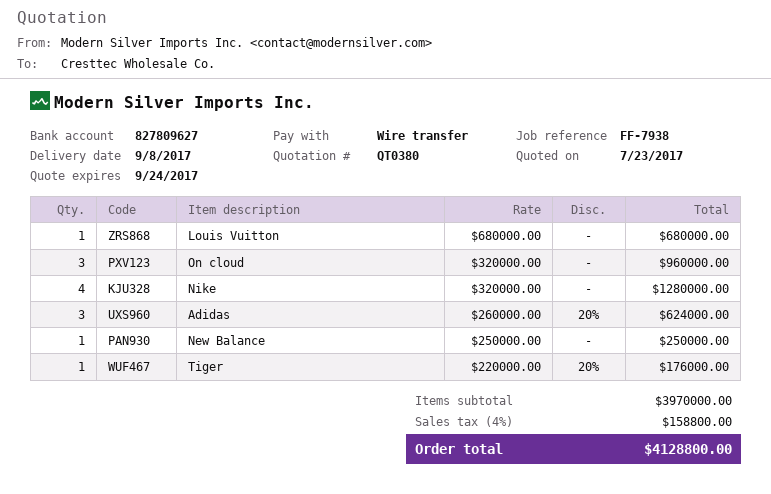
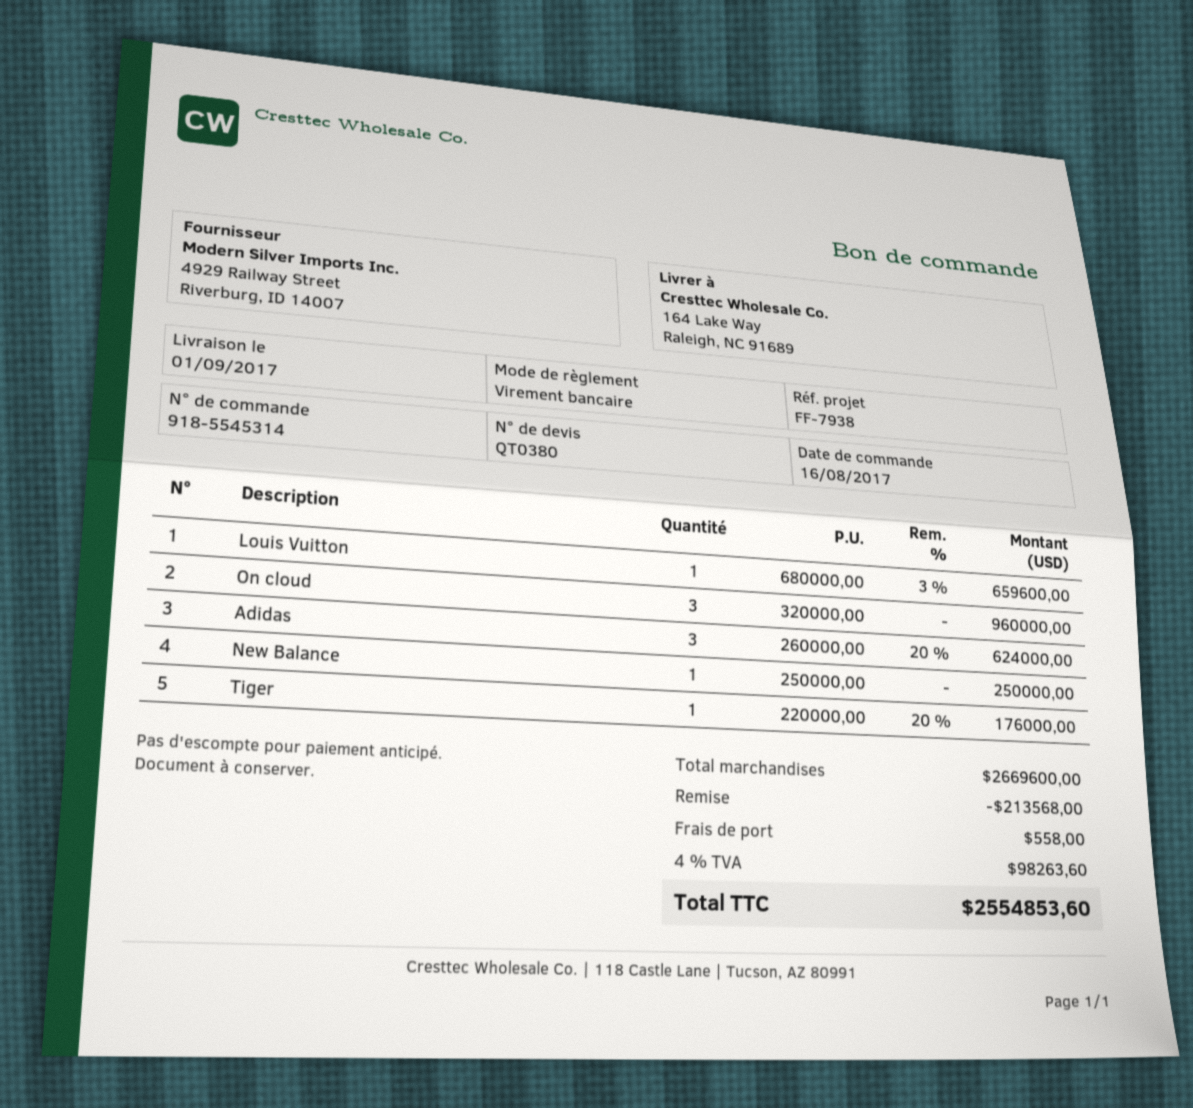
delivery date: 2017-09-08 -> 2017-09-01
Louis Vuitton: 1 x 680000.00 = 680000.00 -> 1 x 680000.00 - 3% = 659600.00
Nike: 4 x 320000.00 = 1280000.00 -> none
subtotal: 3970000.00 -> 2669600.00
discount: none -> 213568.00
shipping: none -> 558.00
tax: 4% = 158800.00 -> 4% = 98263.60
total: 4128800.00 -> 2554853.60

